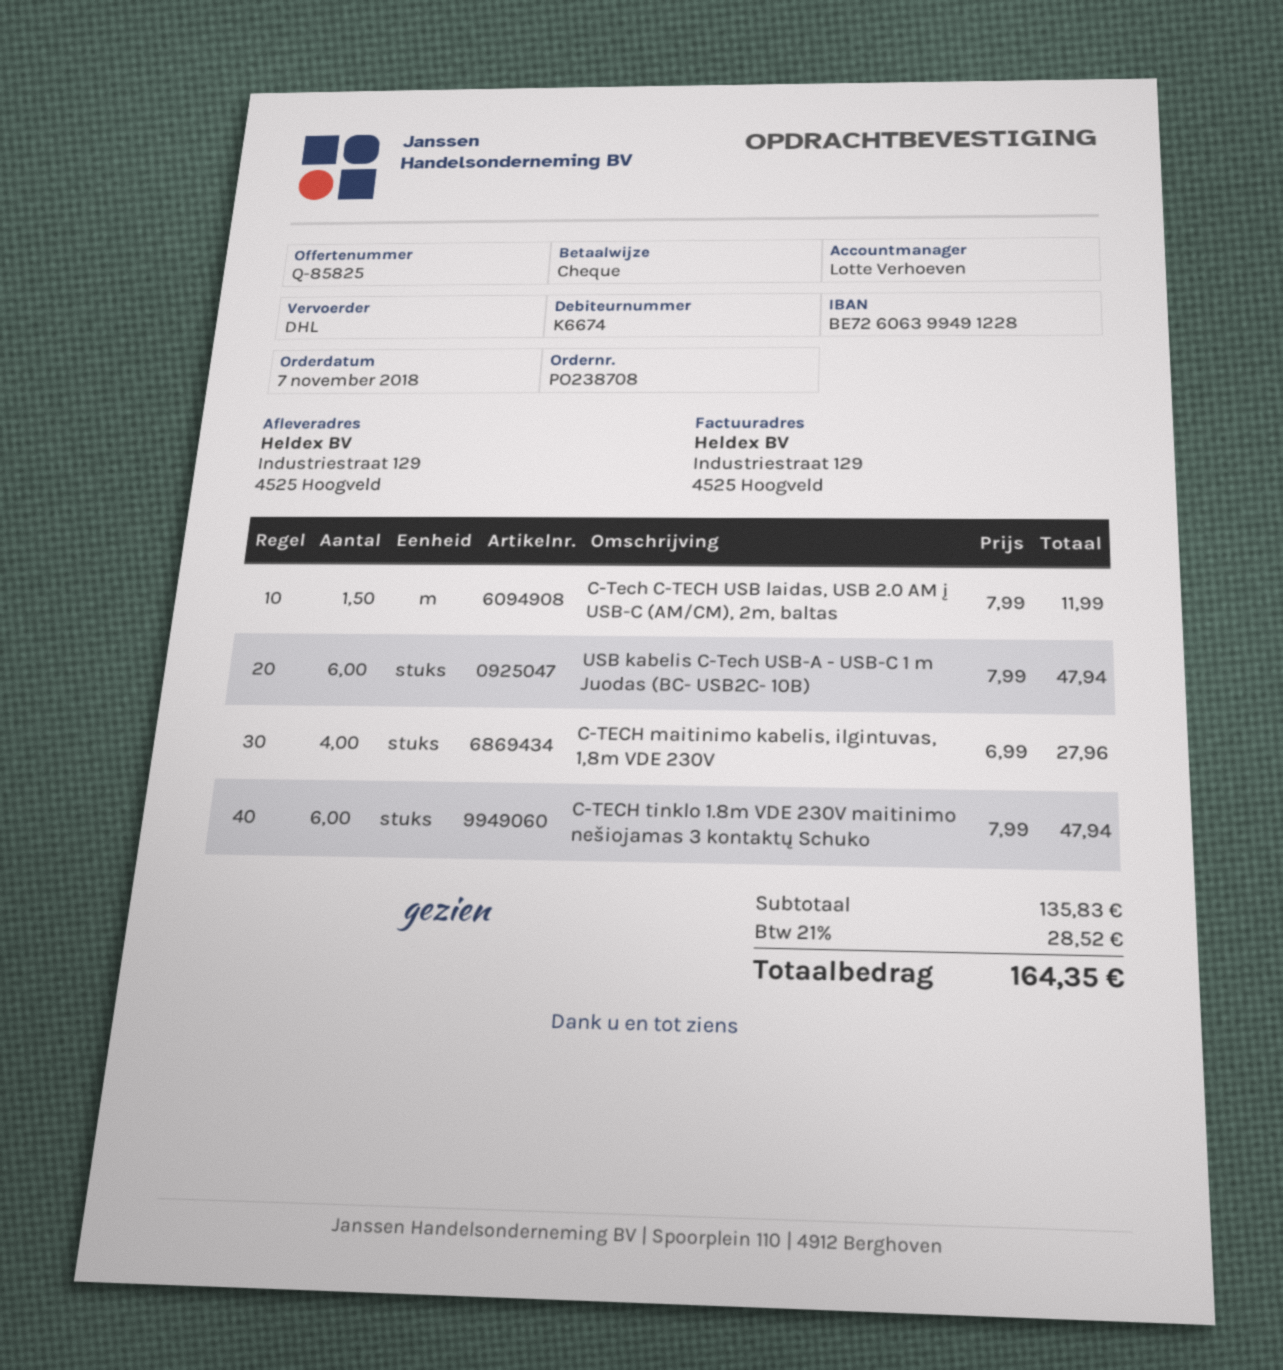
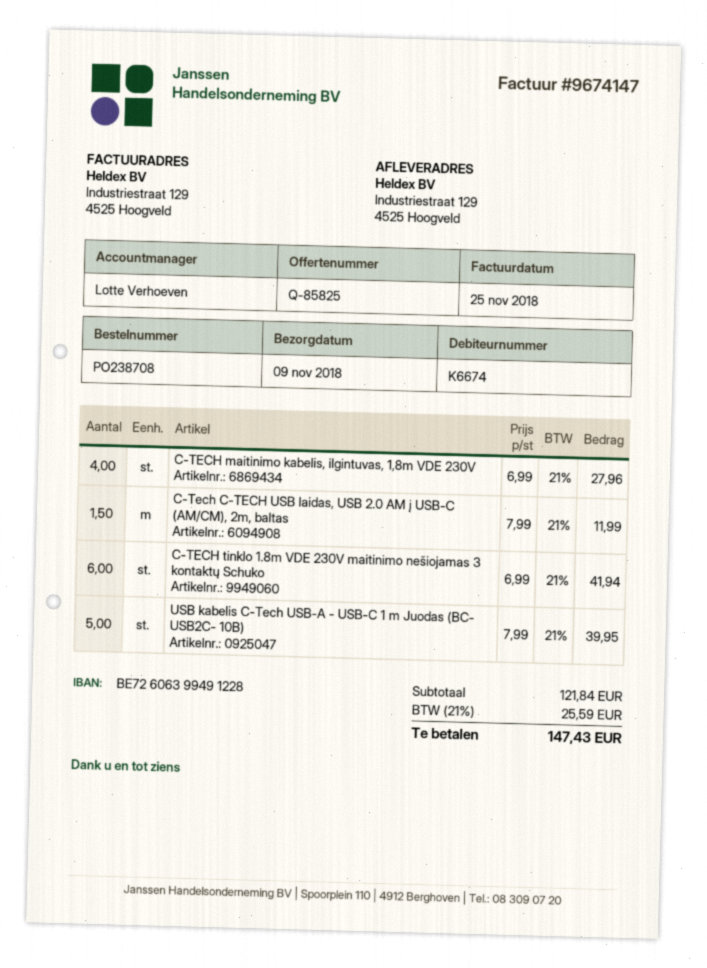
USB kabelis C-Tech USB-A - USB-C 1 m Juodas (BC- USB2C- 10B): 6 x 7.99 = 47.94 -> 5 x 7.99 = 39.95
C-TECH tinklo 1.8m VDE 230V maitinimo nešiojamas 3 kontaktų Schuko: 6 x 7.99 = 47.94 -> 6 x 6.99 = 41.94
subtotal: 135.83 -> 121.84
tax: 21% = 28.52 -> 21% = 25.59
total: 164.35 -> 147.43

